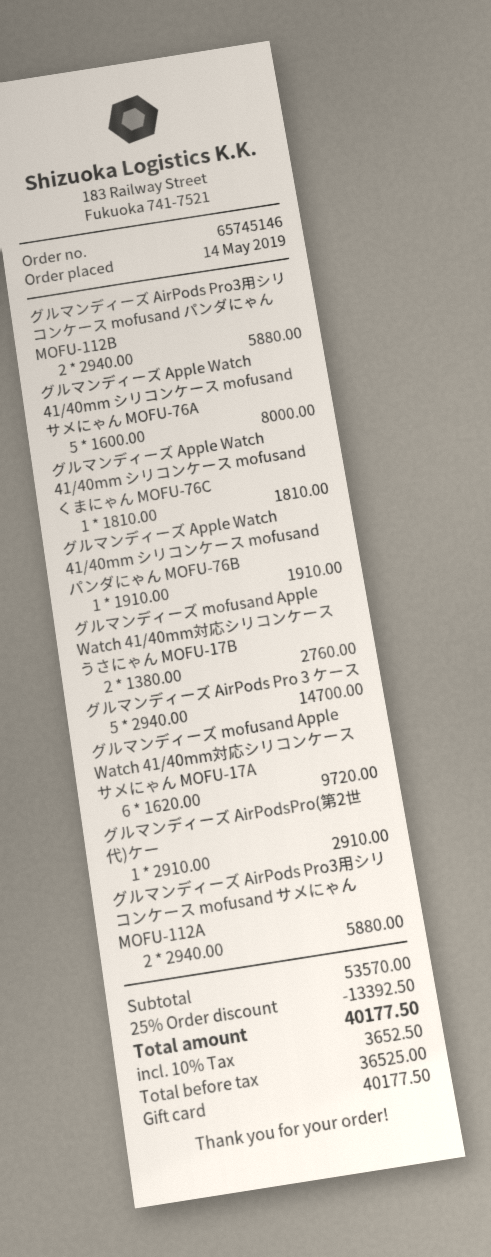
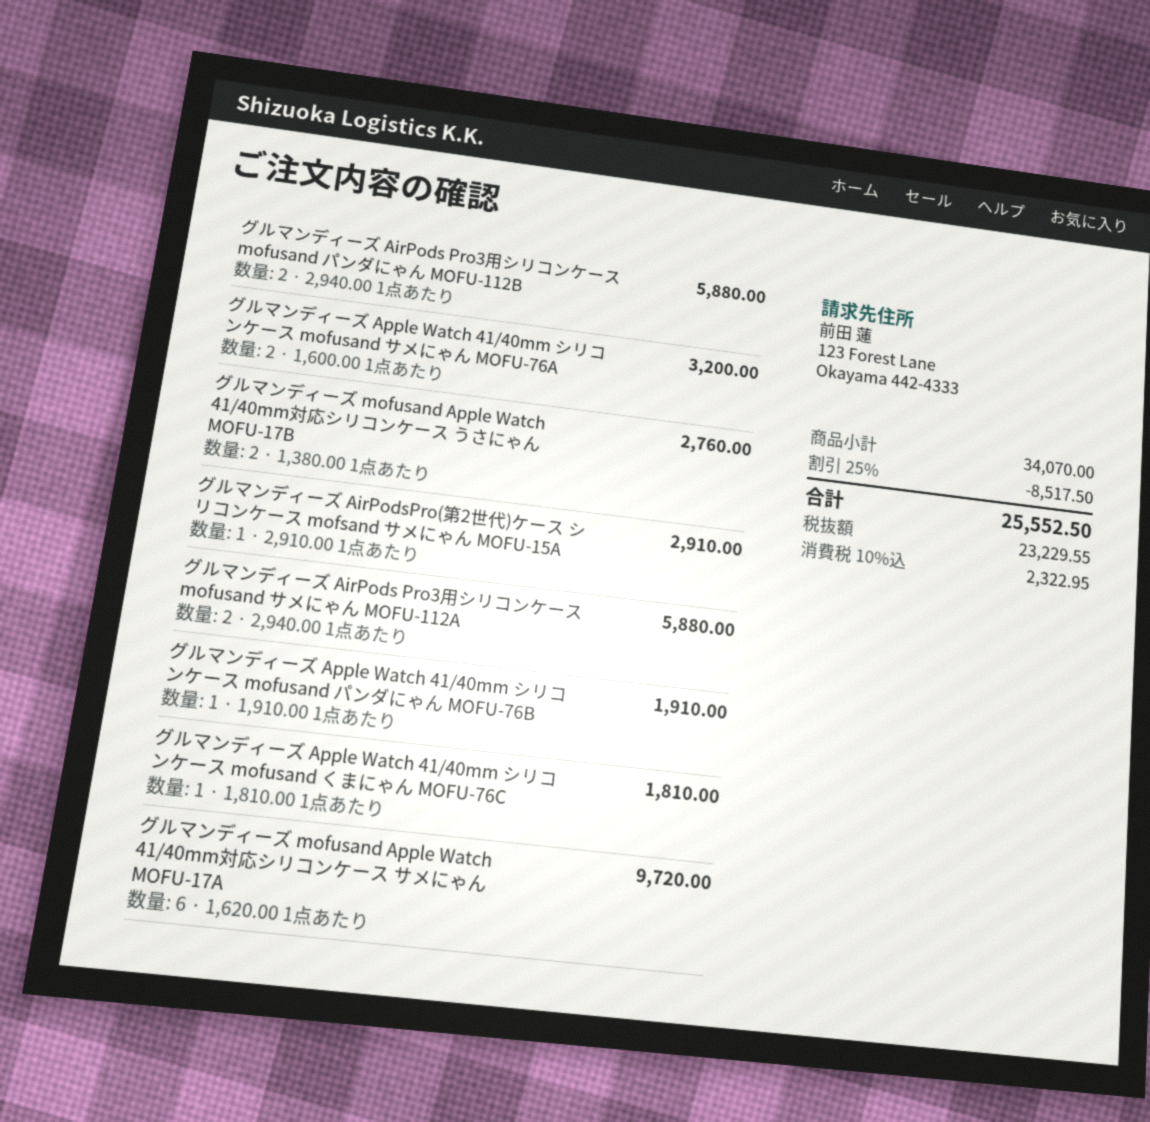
グルマンディーズ Apple Watch 41/40mm シリコンケース mofusand サメにゃん MOFU-76A: 5 x 1600.00 = 8000.00 -> 2 x 1600.00 = 3200.00
グルマンディーズ AirPods Pro 3 ケース: 5 x 2940.00 = 14700.00 -> none
subtotal: 53570.00 -> 34070.00
discount: 25% = 13392.50 -> 25% = 8517.50
net: 36525.00 -> 23229.55
tax: 10% = 3652.50 -> 10% = 2322.95
total: 40177.50 -> 25552.50

